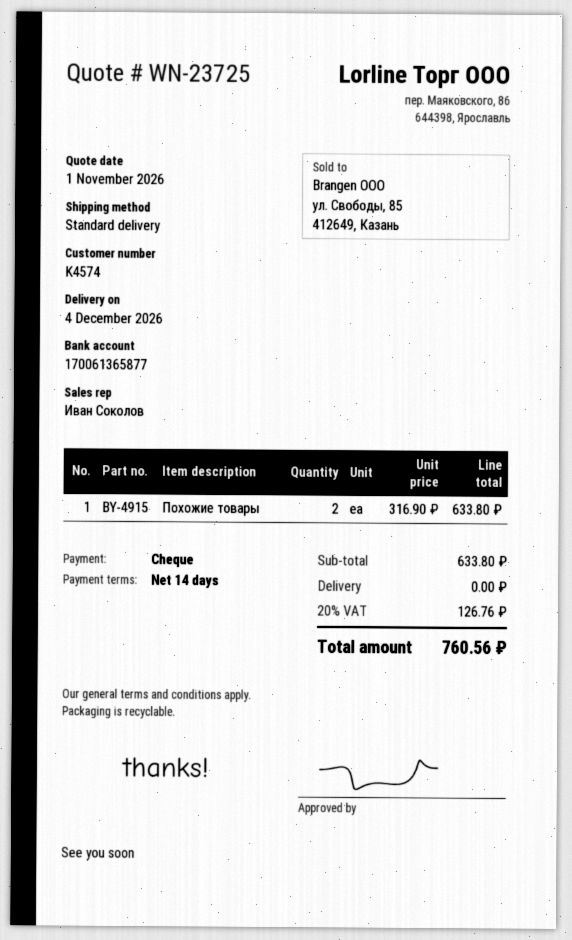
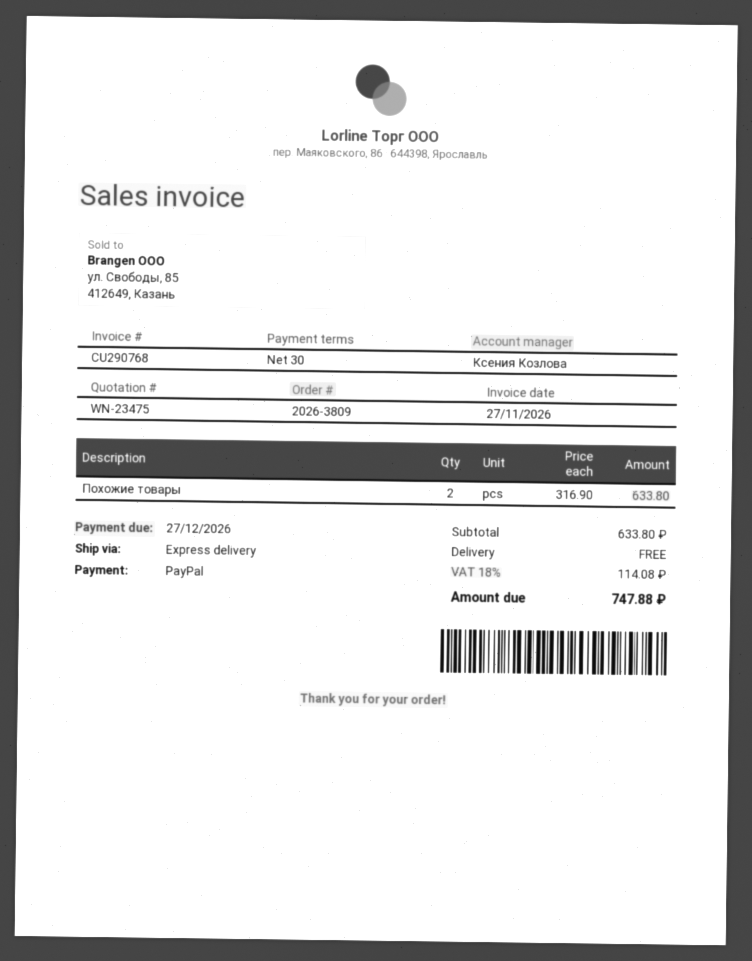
quote number: WN-23725 -> WN-23475
payment terms: 14 days -> 30 days
sales rep: Иван Соколов -> Ксения Козлова
payment method: cheque -> PayPal
shipping method: standard -> express
tax: 20% = 126.76 -> 18% = 114.08
total: 760.56 -> 747.88

